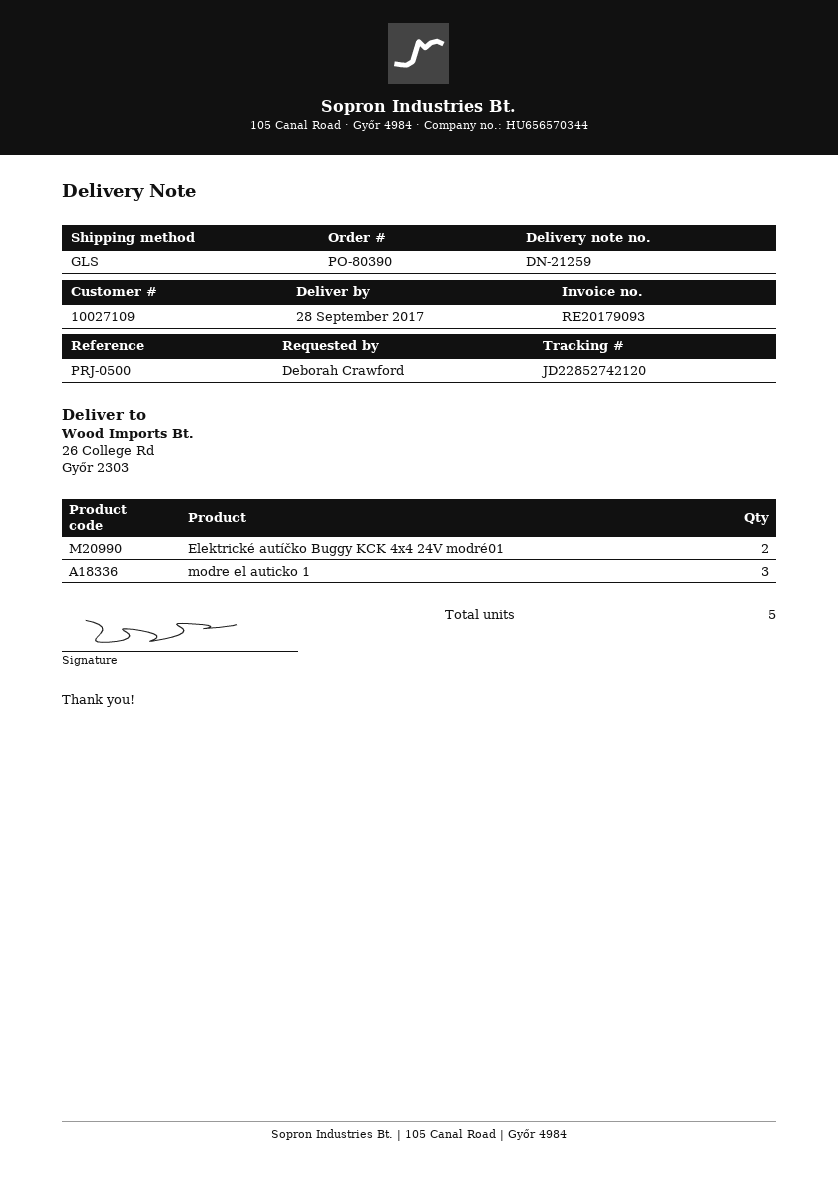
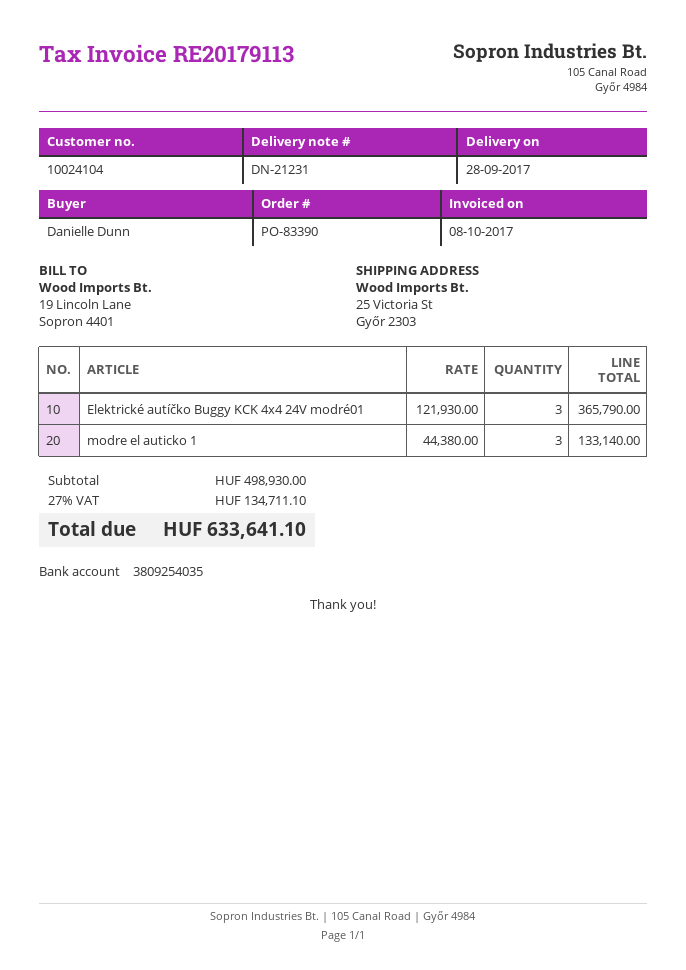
order number: PO-80390 -> PO-83390
delivery note number: DN-21259 -> DN-21231
invoice number: RE20179093 -> RE20179113
customer number: 10027109 -> 10024104
ordered by: Deborah Crawford -> Danielle Dunn
ship to: 26 College Rd, Győr 2303 -> 25 Victoria St, Győr 2303
Elektrické autíčko Buggy KCK 4x4 24V modré01: 2 -> 3

